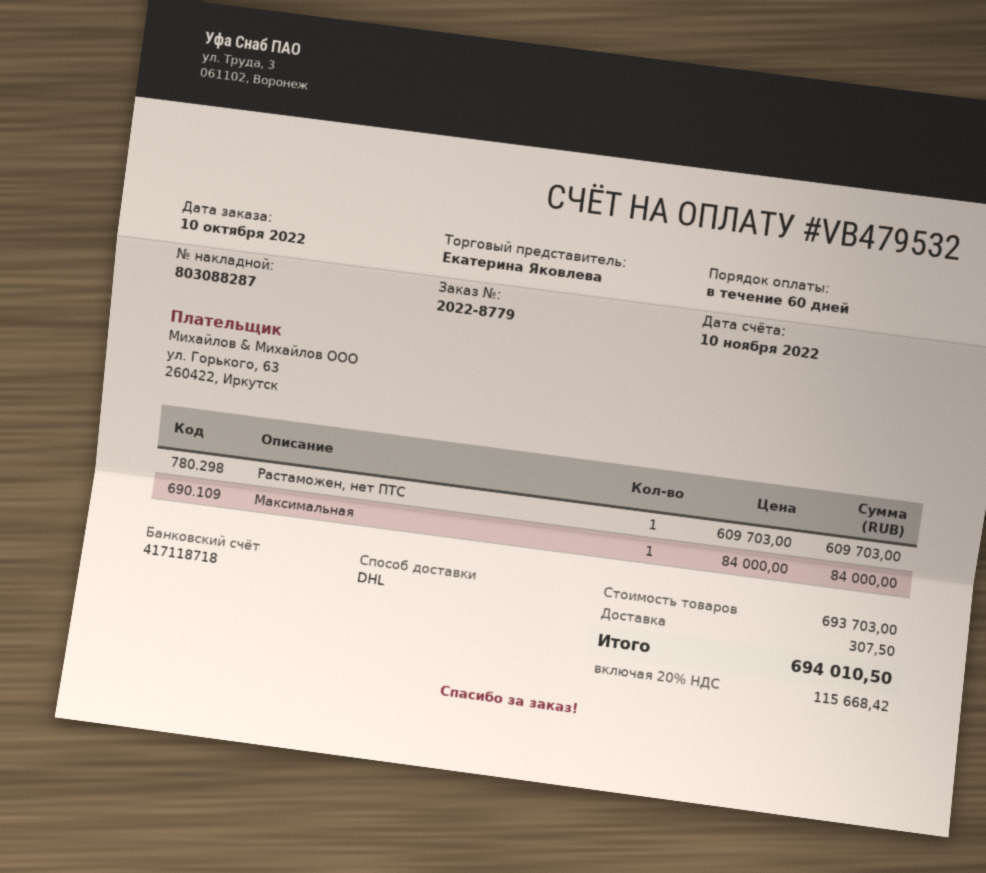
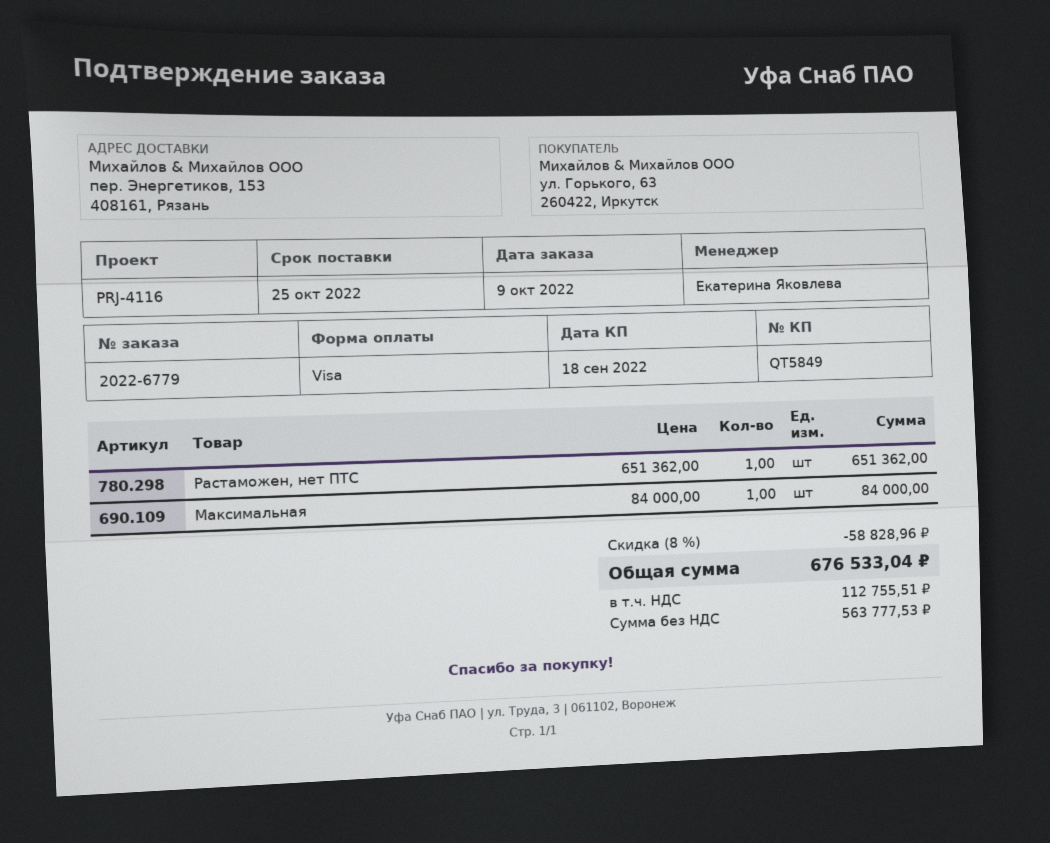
order number: 2022-8779 -> 2022-6779
order date: 2022-10-10 -> 2022-10-09
Растаможен, нет ПТС: 1 x 609703.00 = 609703.00 -> 1 x 651362.00 = 651362.00
discount: none -> 8% = 58828.96
shipping: 307.50 -> none
tax: 115668.42 -> 112755.51
total: 694010.50 -> 676533.04

